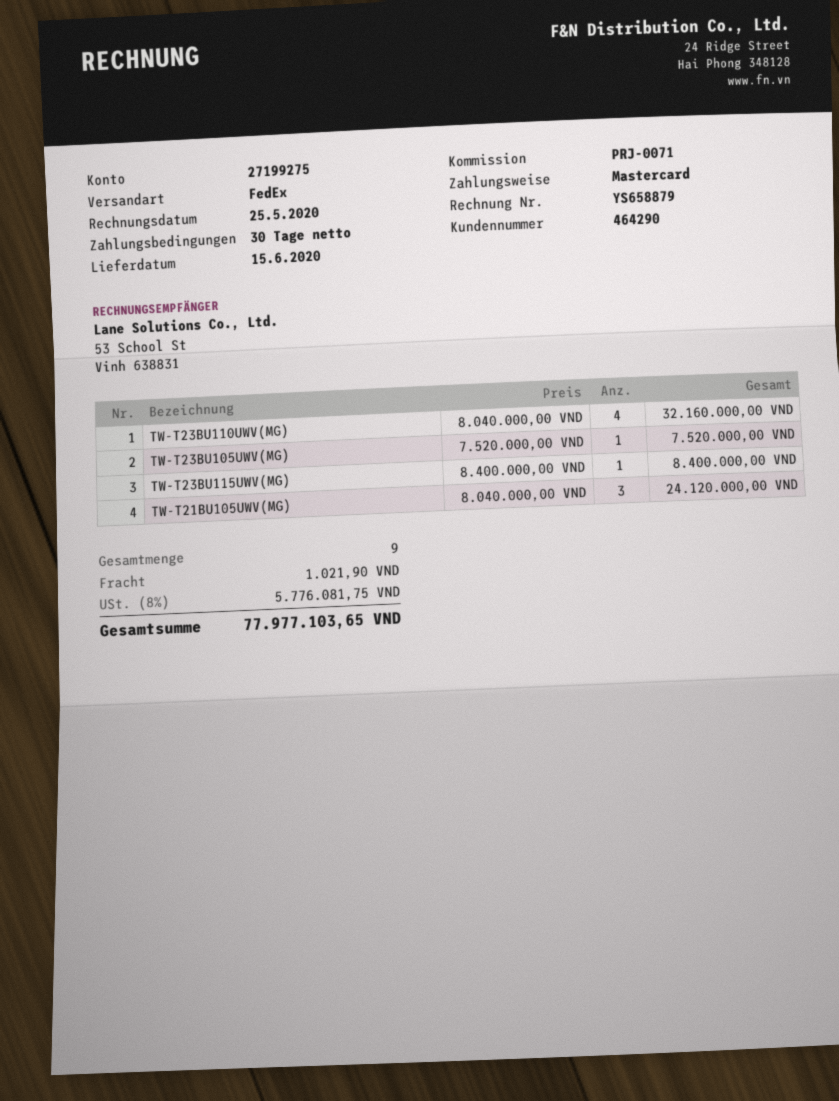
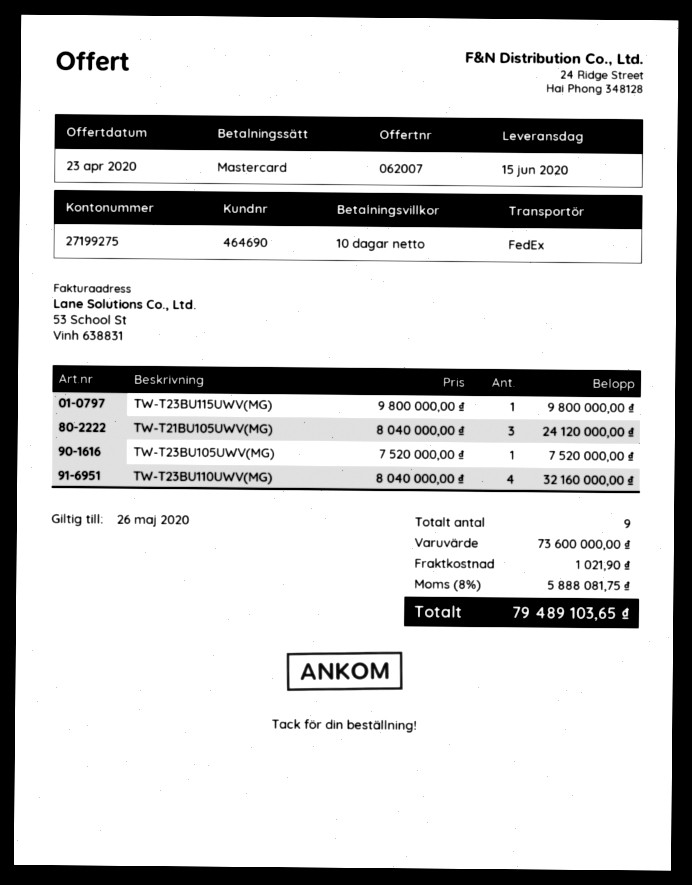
payment terms: 30 days -> 10 days
customer number: 464290 -> 464690
TW-T23BU115UWV(MG): 1 x 8400000.00 = 8400000.00 -> 1 x 9800000.00 = 9800000.00
tax: 8% = 5776081.75 -> 8% = 5888081.75
total: 77977103.65 -> 79489103.65

